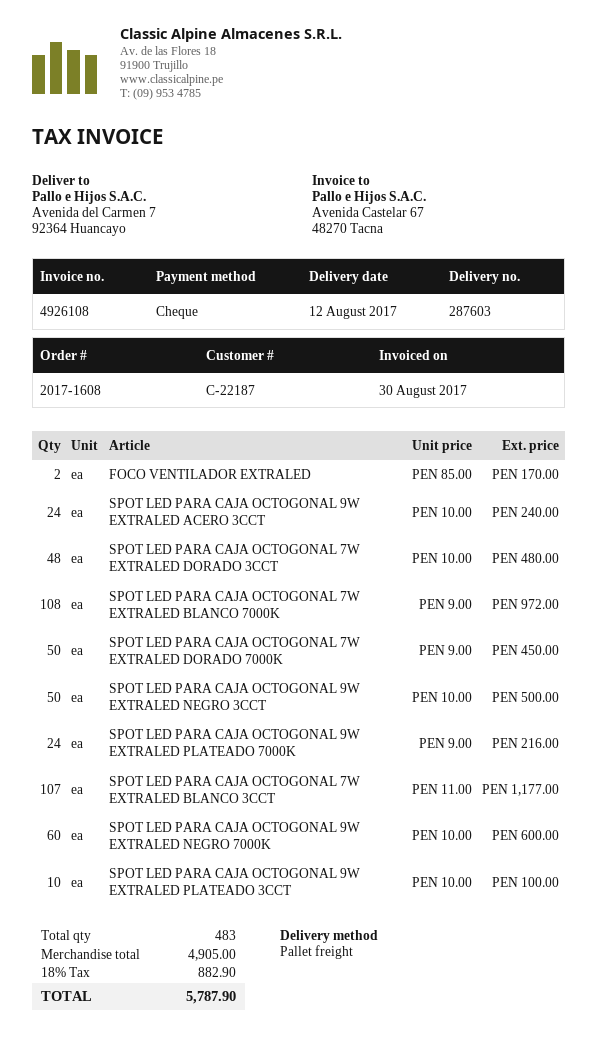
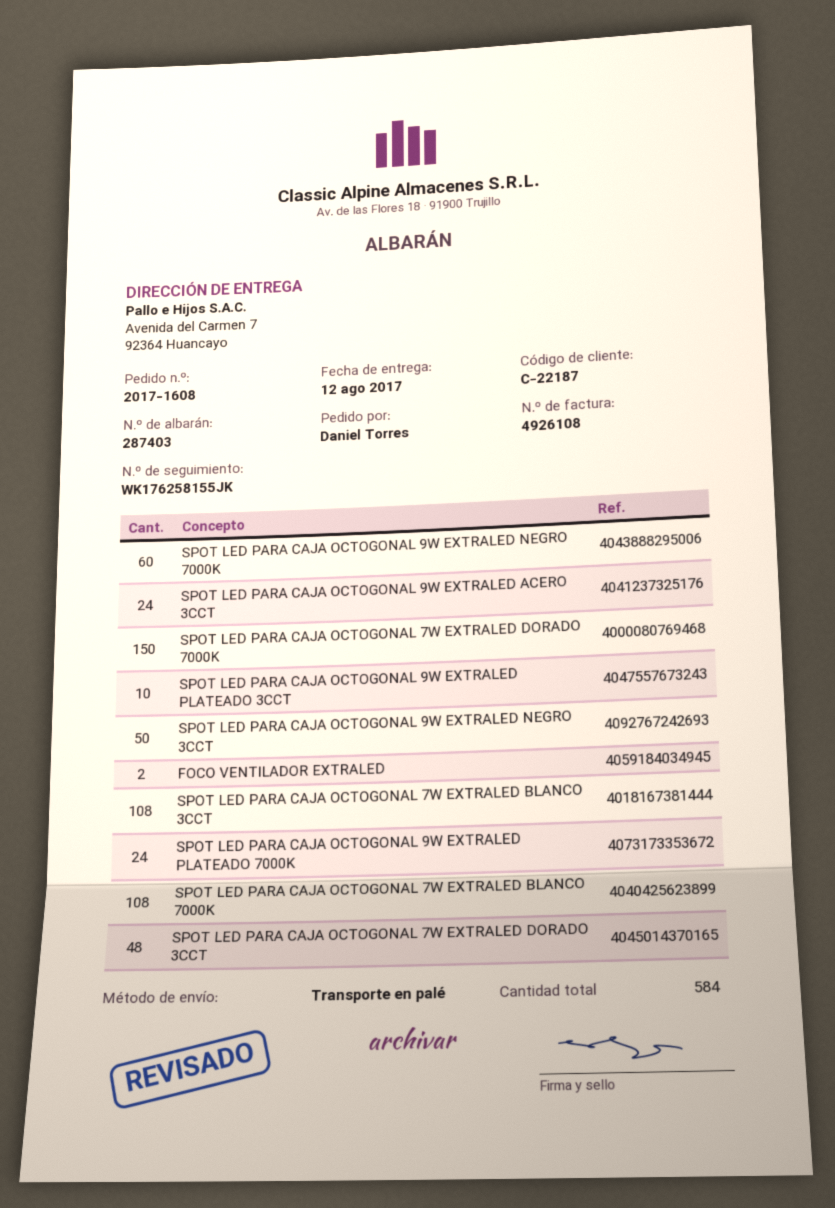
delivery note number: 287603 -> 287403
SPOT LED PARA CAJA OCTOGONAL 7W EXTRALED DORADO 7000K: 50 -> 150
SPOT LED PARA CAJA OCTOGONAL 7W EXTRALED BLANCO 3CCT: 107 -> 108
total quantity: 483 -> 584

